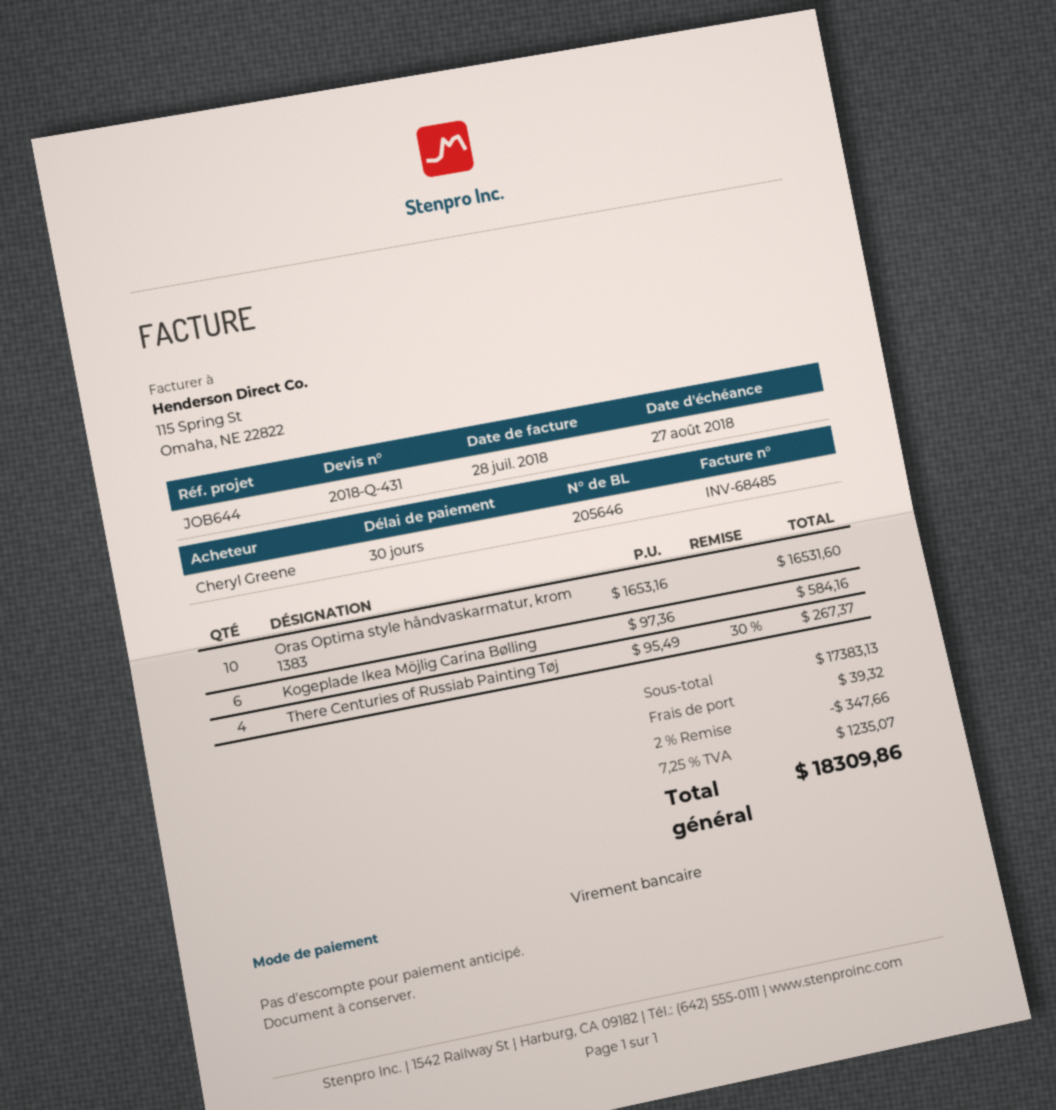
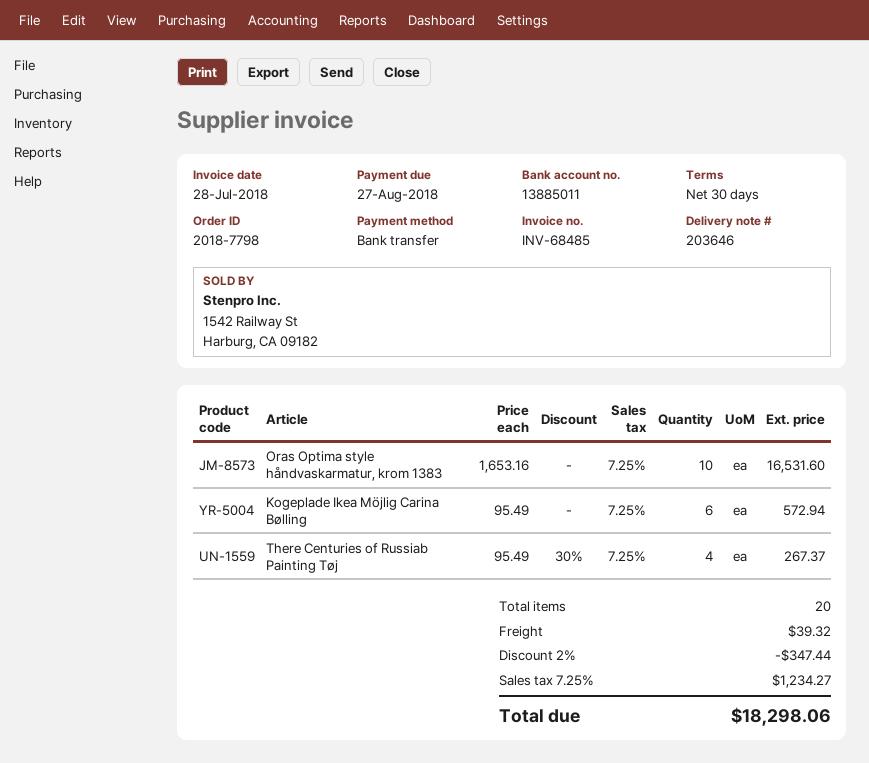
delivery note number: 205646 -> 203646
Kogeplade Ikea Möjlig Carina Bølling: 6 x 97.36 = 584.16 -> 6 x 95.49 = 572.94
discount: 2% = 347.66 -> 2% = 347.44
tax: 7.25% = 1235.07 -> 7.25% = 1234.27
total: 18309.86 -> 18298.06

